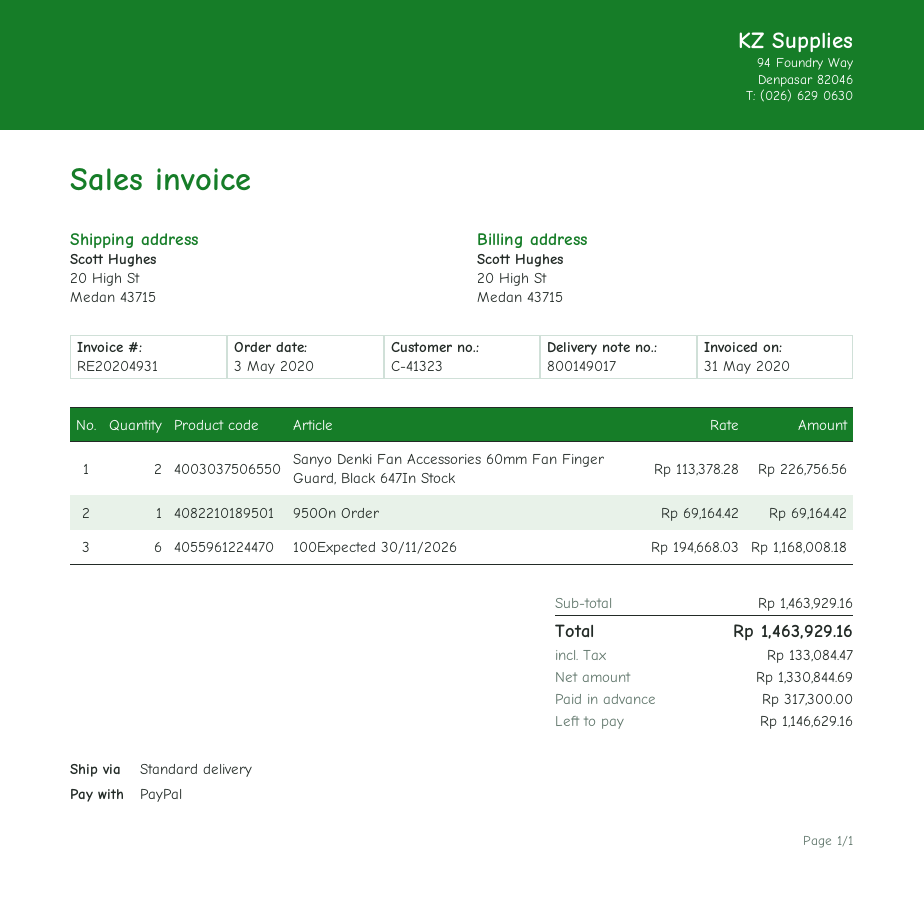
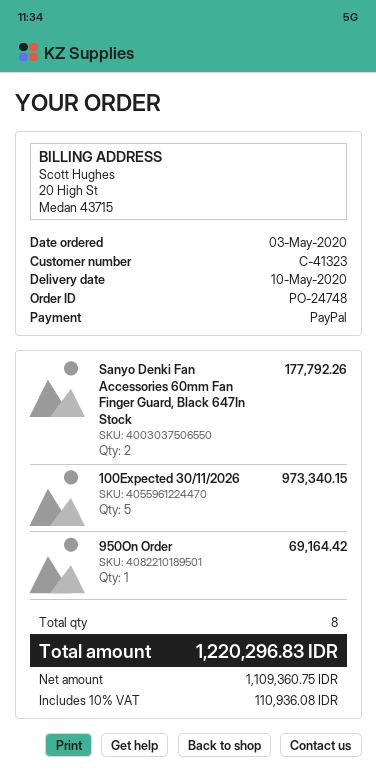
Sanyo Denki Fan Accessories 60mm Fan Finger Guard, Black 647In Stock: 2 for 226756.56 -> 2 for 177792.26
100Expected 30/11/2026: 6 for 1168008.18 -> 5 for 973340.15
net: 1330844.69 -> 1109360.75
tax: 133084.47 -> 110936.08
total: 1463929.16 -> 1220296.83

